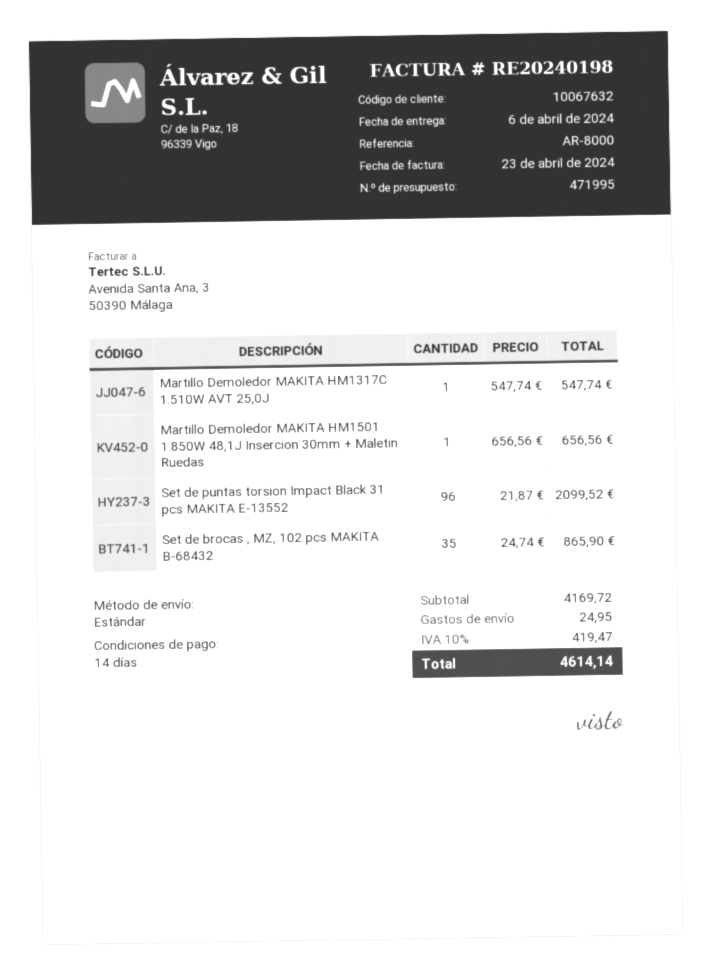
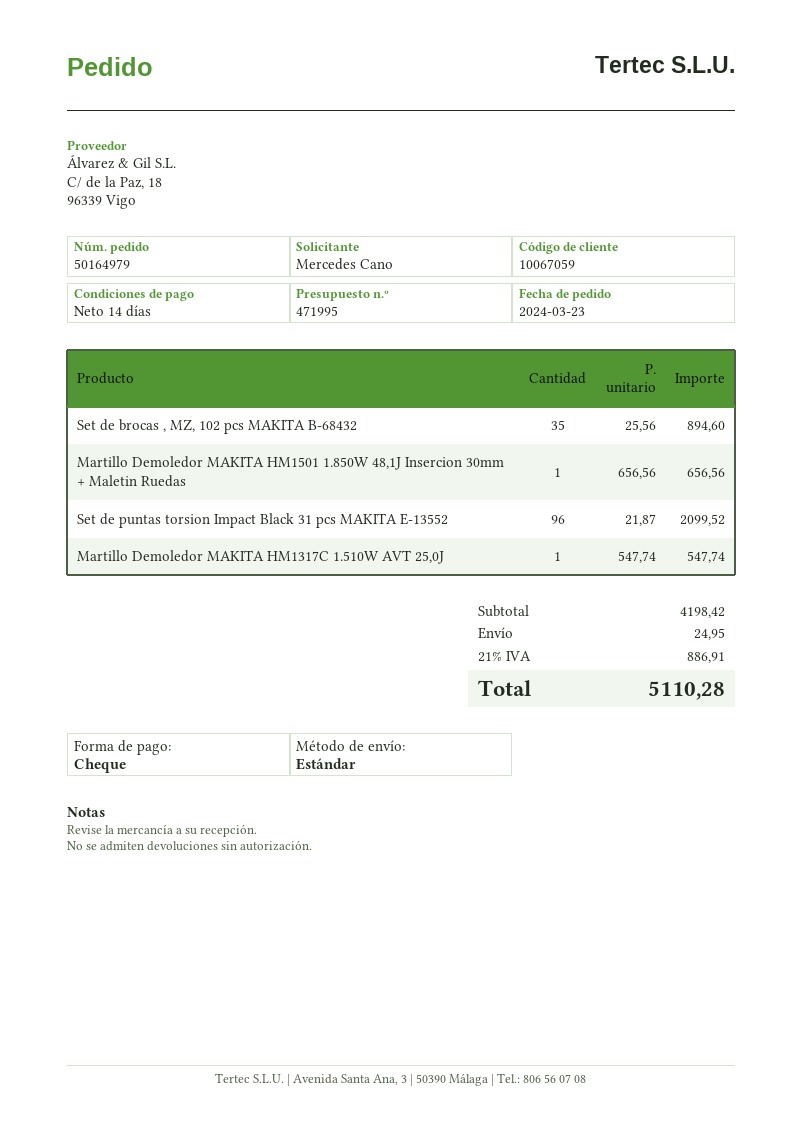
customer number: 10067632 -> 10067059
Set de brocas , MZ, 102 pcs MAKITA B-68432: 35 x 24.74 = 865.90 -> 35 x 25.56 = 894.60
subtotal: 4169.72 -> 4198.42
tax: 10% = 419.47 -> 21% = 886.91
total: 4614.14 -> 5110.28

